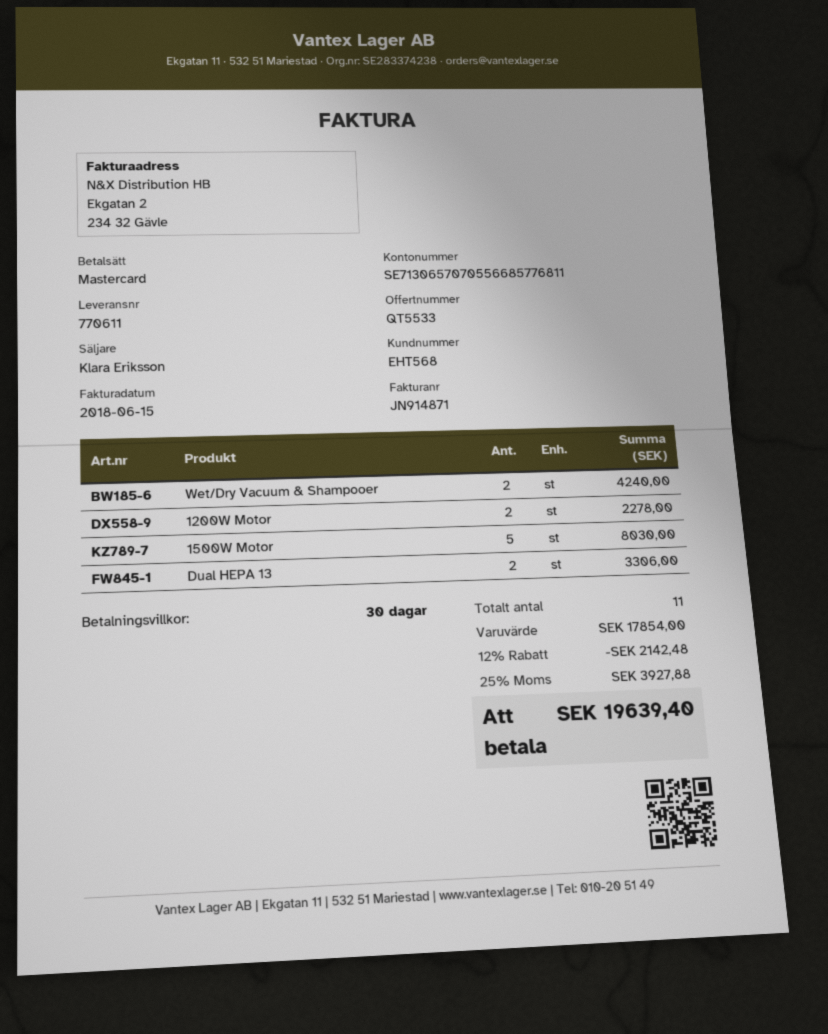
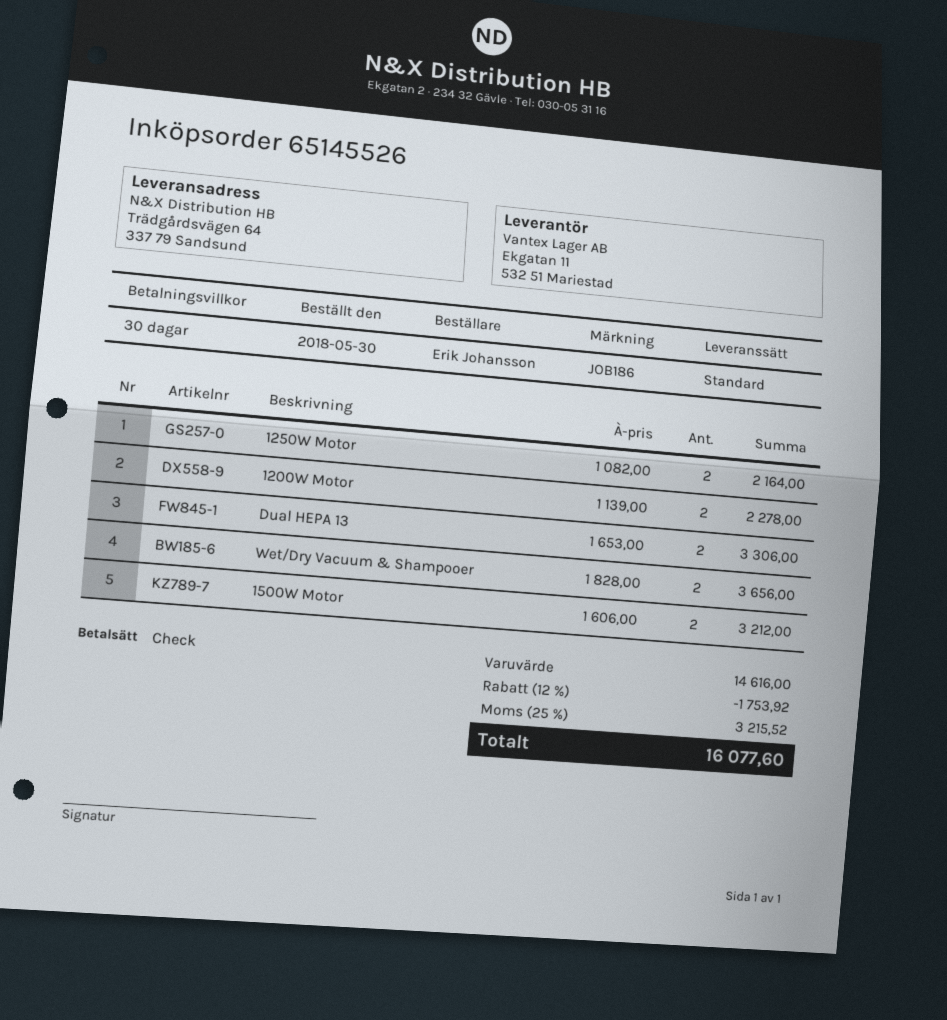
payment method: Mastercard -> cheque
Wet/Dry Vacuum & Shampooer: 2 for 4240.00 -> 2 for 3656.00
1500W Motor: 5 for 8030.00 -> 2 for 3212.00
1250W Motor: none -> 2 for 2164.00
subtotal: 17854.00 -> 14616.00
discount: 12% = 2142.48 -> 12% = 1753.92
tax: 25% = 3927.88 -> 25% = 3215.52
total: 19639.40 -> 16077.60

